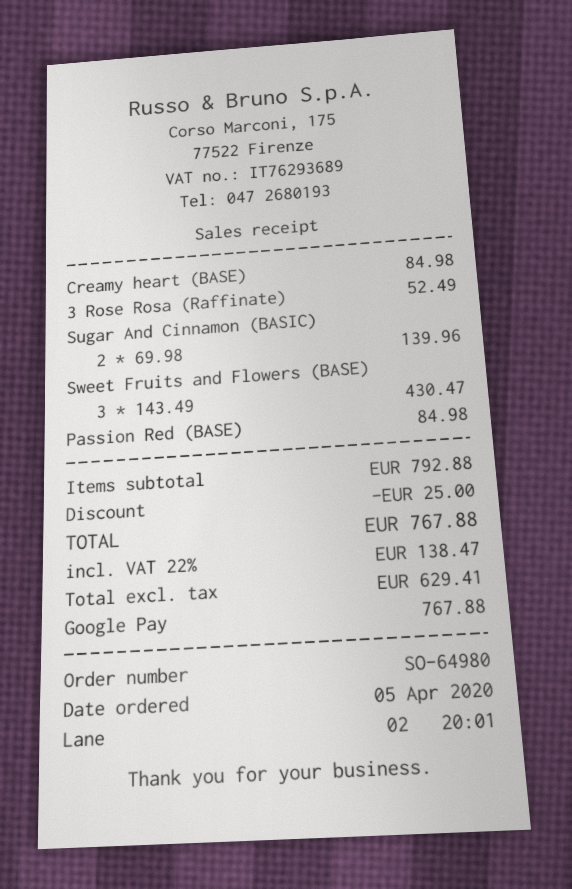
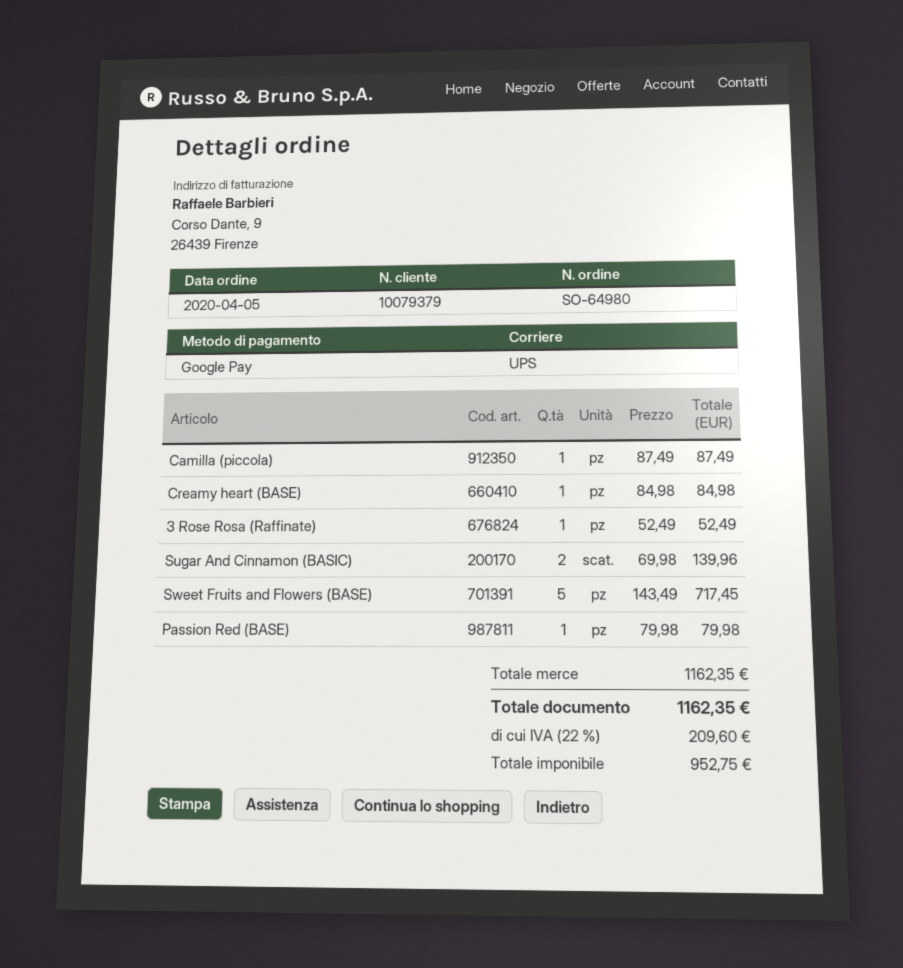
Sweet Fruits and Flowers (BASE): 3 x 143.49 = 430.47 -> 5 x 143.49 = 717.45
Passion Red (BASE): 1 x 84.98 = 84.98 -> 1 x 79.98 = 79.98
Camilla (piccola): none -> 1 x 87.49 = 87.49
subtotal: 792.88 -> 1162.35
discount: 25.00 -> none
net: 629.41 -> 952.75
tax: 22% = 138.47 -> 22% = 209.60
total: 767.88 -> 1162.35

